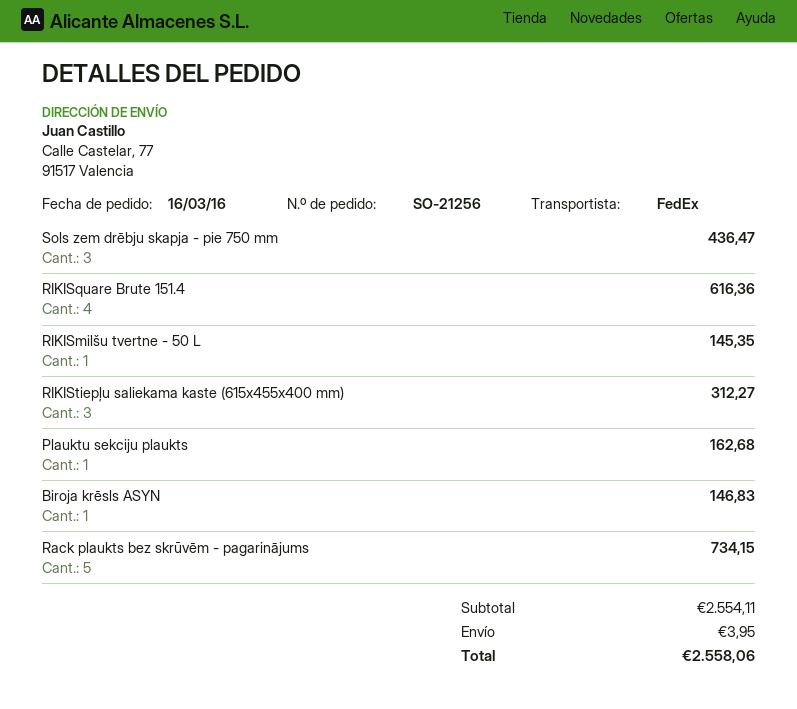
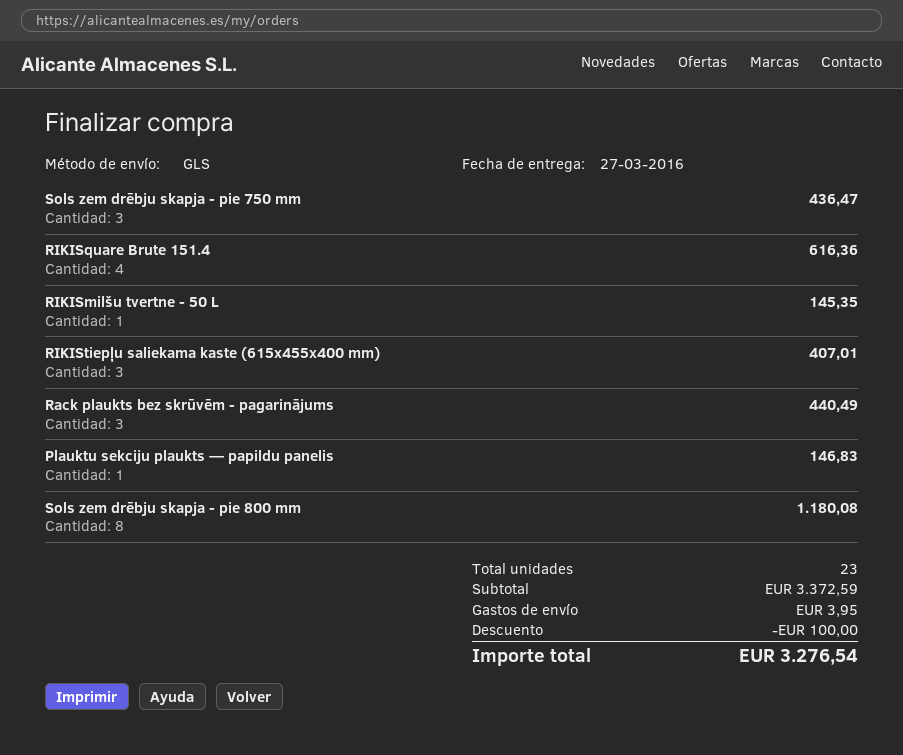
shipping method: FedEx -> GLS
RIKIStiepļu saliekama kaste (615x455x400 mm): 3 for 312.27 -> 3 for 407.01
Plauktu sekciju plaukts: 1 for 162.68 -> none
Biroja krēsls ASYN: 1 for 146.83 -> none
Rack plaukts bez skrūvēm - pagarinājums: 5 for 734.15 -> 3 for 440.49
Plauktu sekciju plaukts — papildu panelis: none -> 1 for 146.83
Sols zem drēbju skapja - pie 800 mm: none -> 8 for 1180.08
subtotal: 2554.11 -> 3372.59
discount: none -> 100.00
total: 2558.06 -> 3276.54

